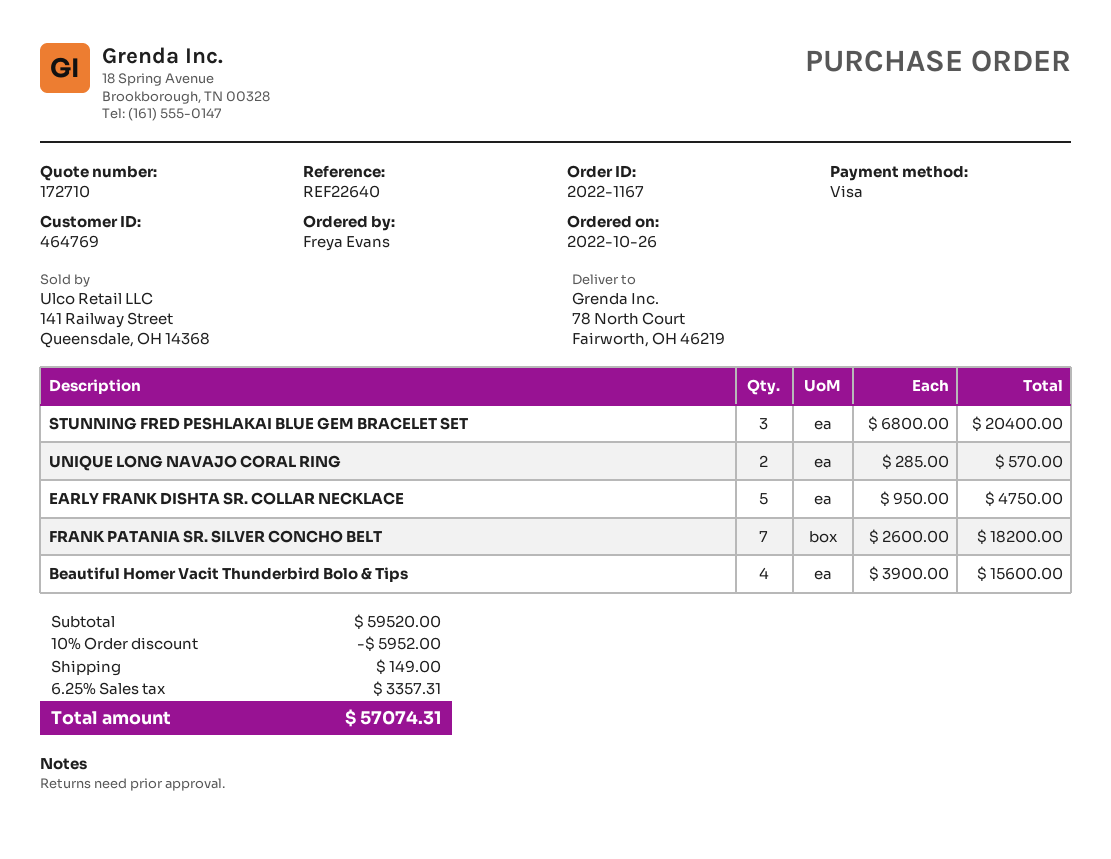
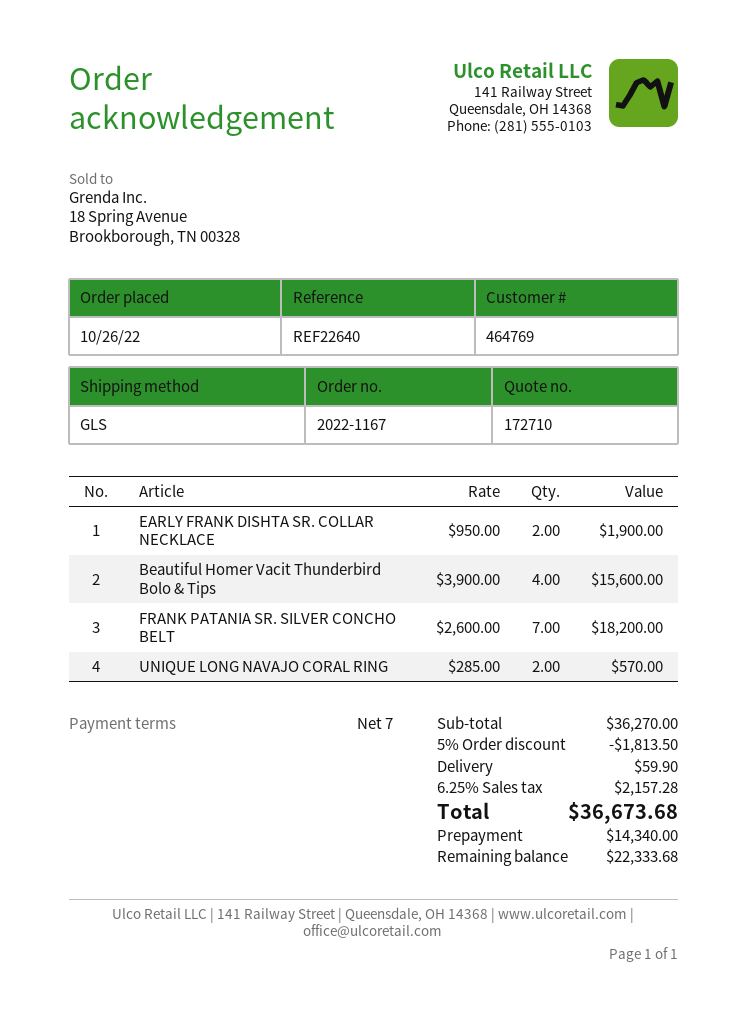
STUNNING FRED PESHLAKAI BLUE GEM BRACELET SET: 3 x 6800.00 = 20400.00 -> none
EARLY FRANK DISHTA SR. COLLAR NECKLACE: 5 x 950.00 = 4750.00 -> 2 x 950.00 = 1900.00
subtotal: 59520.00 -> 36270.00
discount: 10% = 5952.00 -> 5% = 1813.50
shipping: 149.00 -> 59.90
tax: 6.25% = 3357.31 -> 6.25% = 2157.28
total: 57074.31 -> 36673.68

